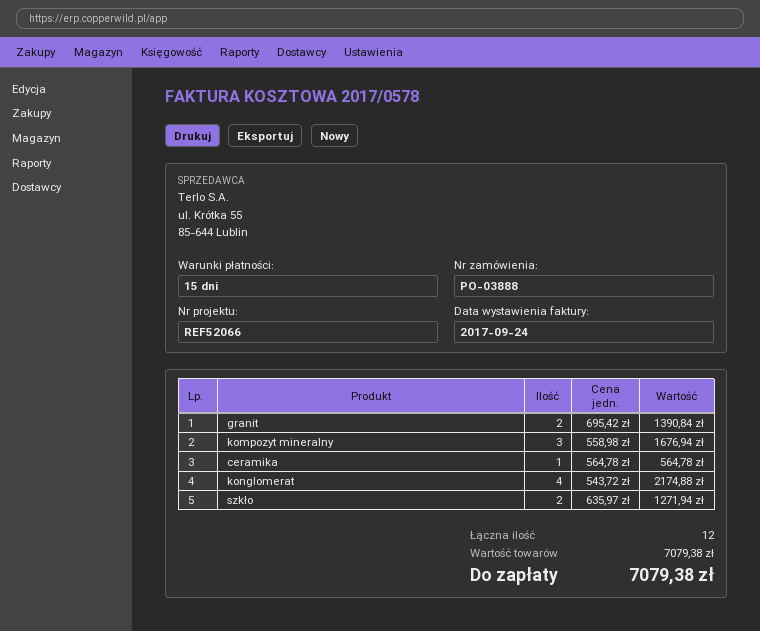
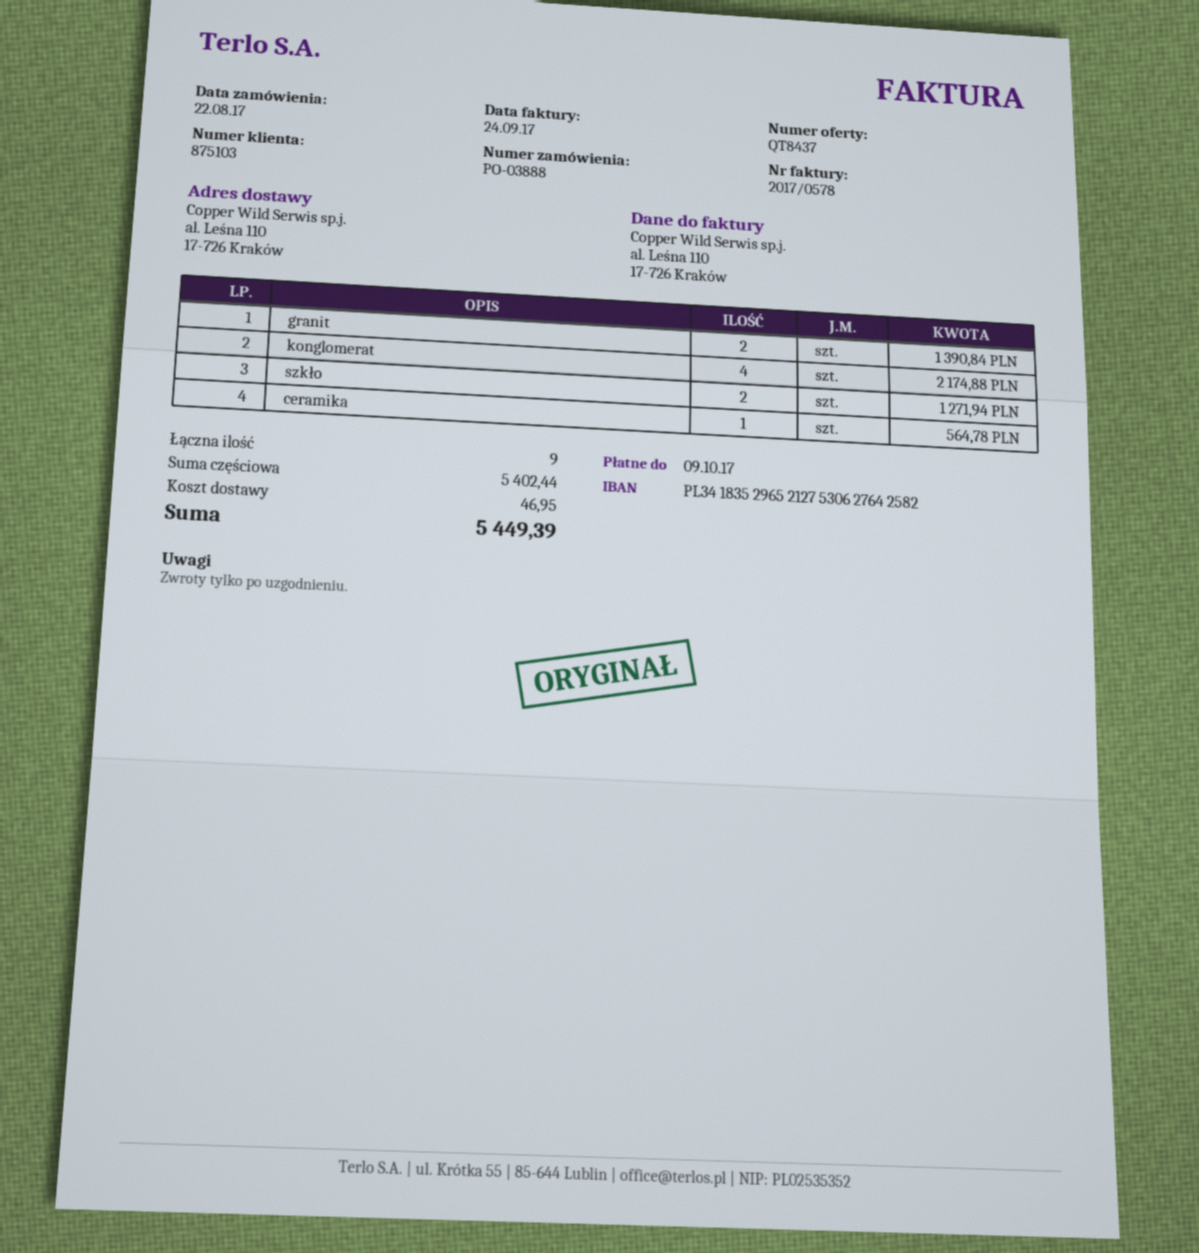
kompozyt mineralny: 3 for 1676.94 -> none
total quantity: 12 -> 9
subtotal: 7079.38 -> 5402.44
shipping: none -> 46.95
total: 7079.38 -> 5449.39

